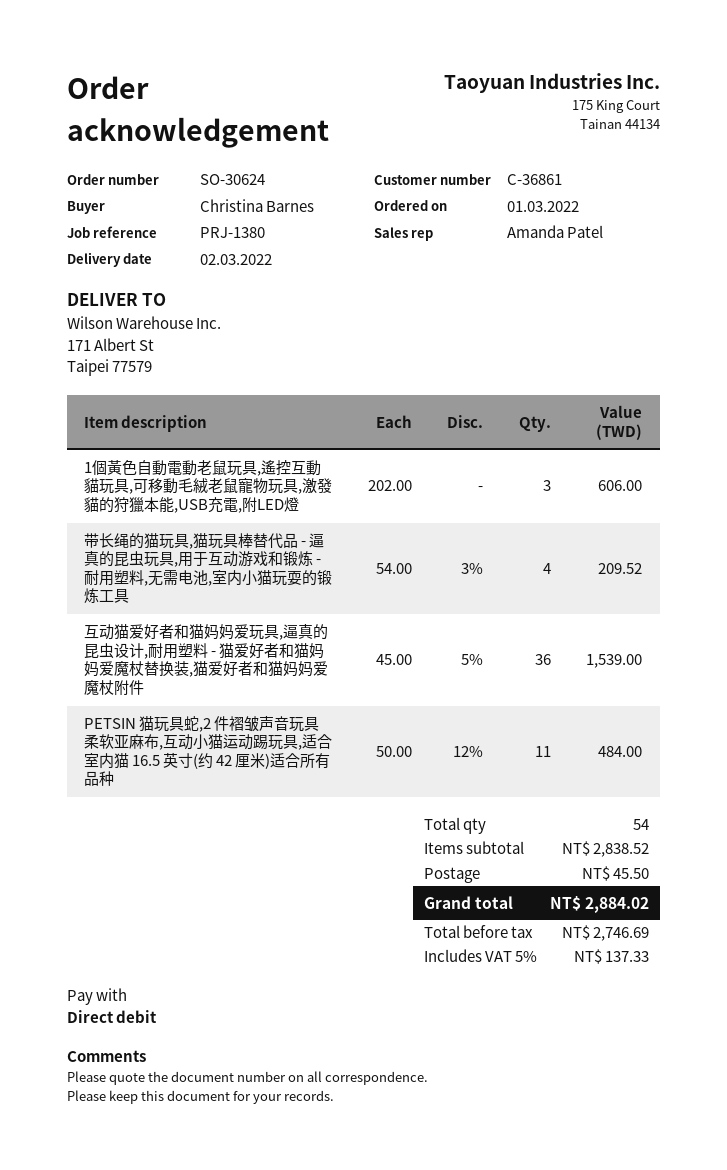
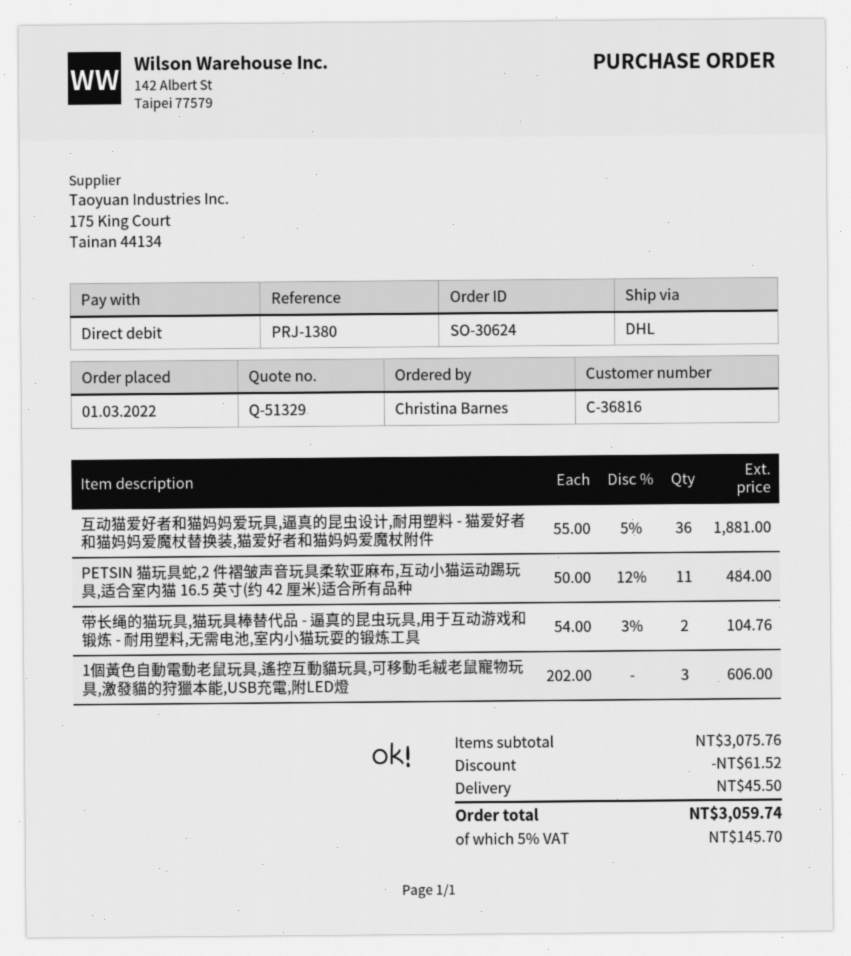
customer number: C-36861 -> C-36816
带长绳的猫玩具,猫玩具棒替代品 - 逼真的昆虫玩具,用于互动游戏和锻炼 - 耐用塑料,无需电池,室内小猫玩耍的锻炼工具: 4 x 54.00 - 3% = 209.52 -> 2 x 54.00 - 3% = 104.76
互动猫爱好者和猫妈妈爱玩具,逼真的昆虫设计,耐用塑料 - 猫爱好者和猫妈妈爱魔杖替换装,猫爱好者和猫妈妈爱魔杖附件: 36 x 45.00 - 5% = 1539.00 -> 36 x 55.00 - 5% = 1881.00
subtotal: 2838.52 -> 3075.76
discount: none -> 61.52
tax: 5% = 137.33 -> 5% = 145.70
total: 2884.02 -> 3059.74

